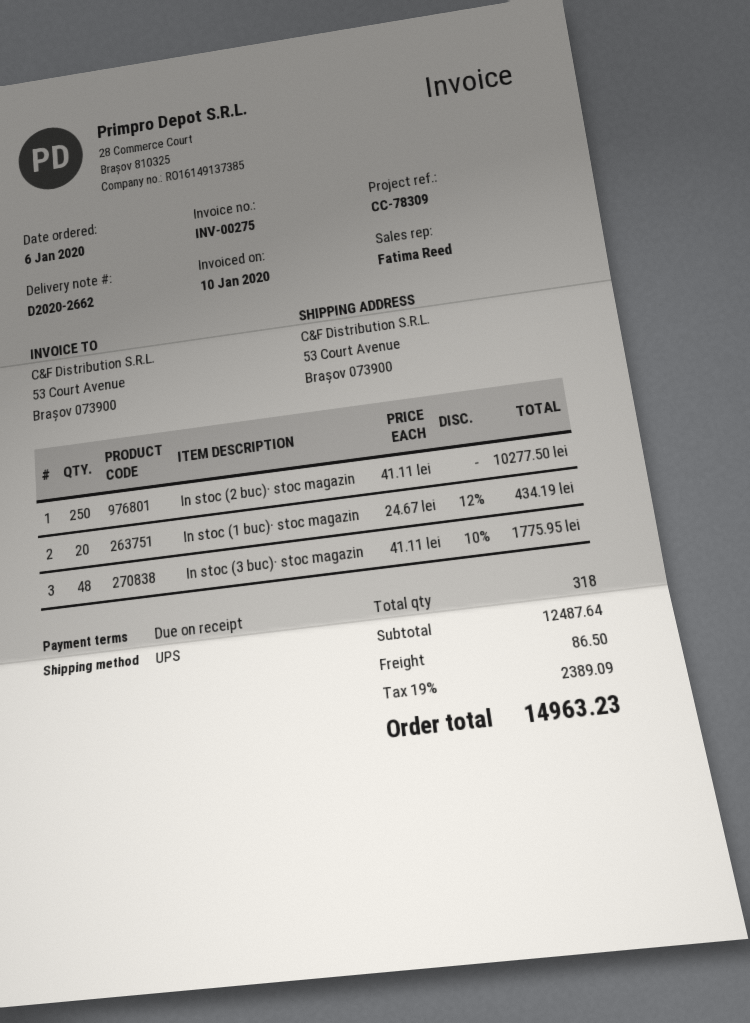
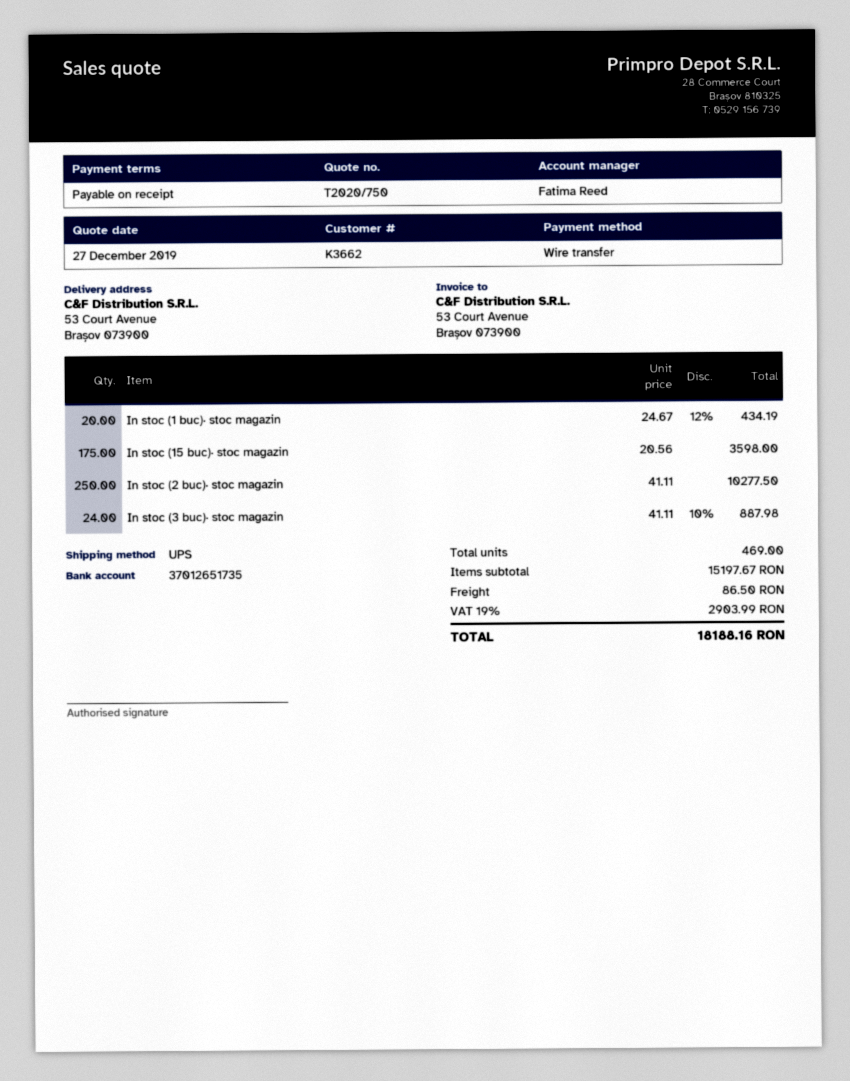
In stoc (3 buc)· stoc magazin: 48 x 41.11 - 10% = 1775.95 -> 24 x 41.11 - 10% = 887.98
In stoc (15 buc)· stoc magazin: none -> 175 x 20.56 = 3598.00
total quantity: 318 -> 469
subtotal: 12487.64 -> 15197.67
tax: 19% = 2389.09 -> 19% = 2903.99
total: 14963.23 -> 18188.16

